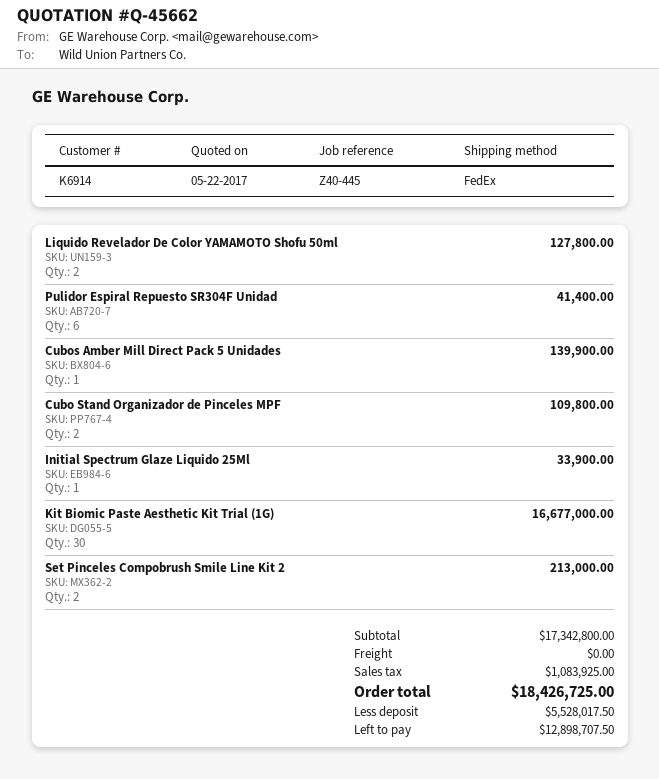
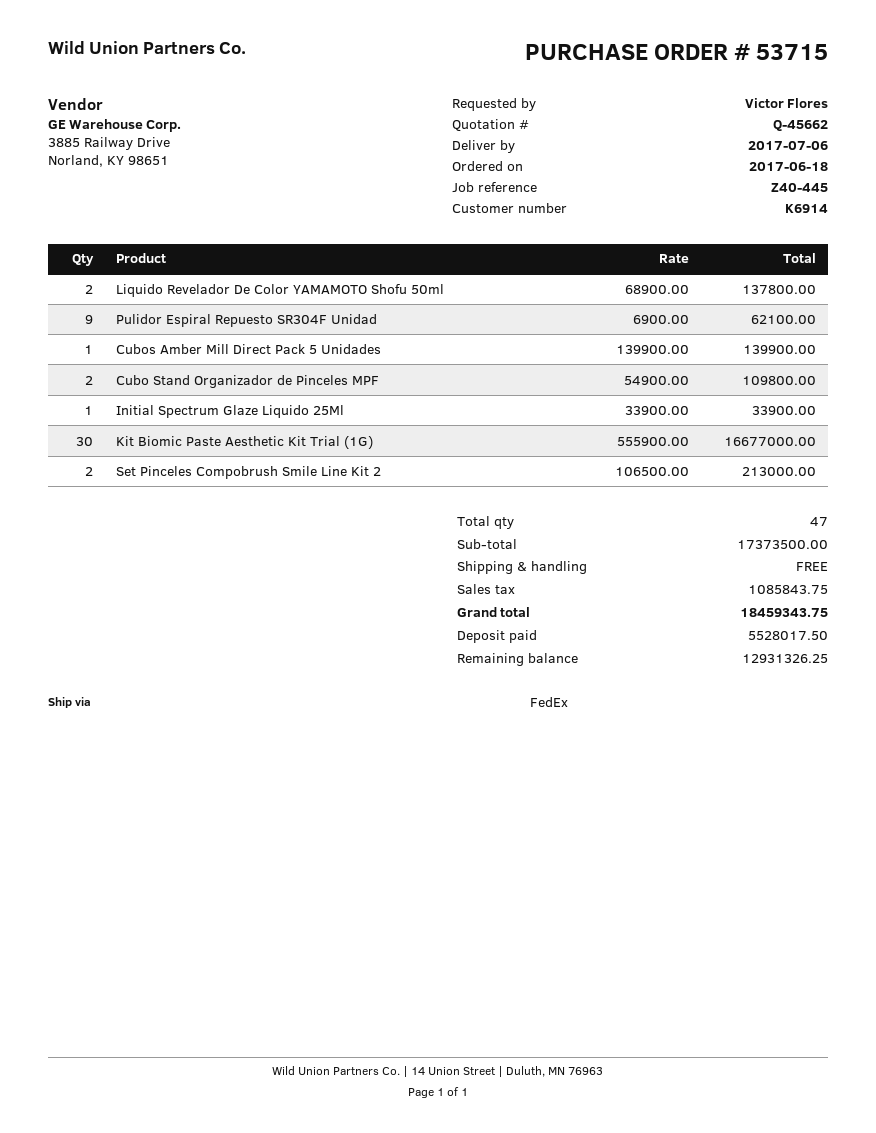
Liquido Revelador De Color YAMAMOTO Shofu 50ml: 2 for 127800.00 -> 2 for 137800.00
Pulidor Espiral Repuesto SR304F Unidad: 6 for 41400.00 -> 9 for 62100.00
subtotal: 17342800.00 -> 17373500.00
tax: 1083925.00 -> 1085843.75
total: 18426725.00 -> 18459343.75
balance: 12898707.50 -> 12931326.25

